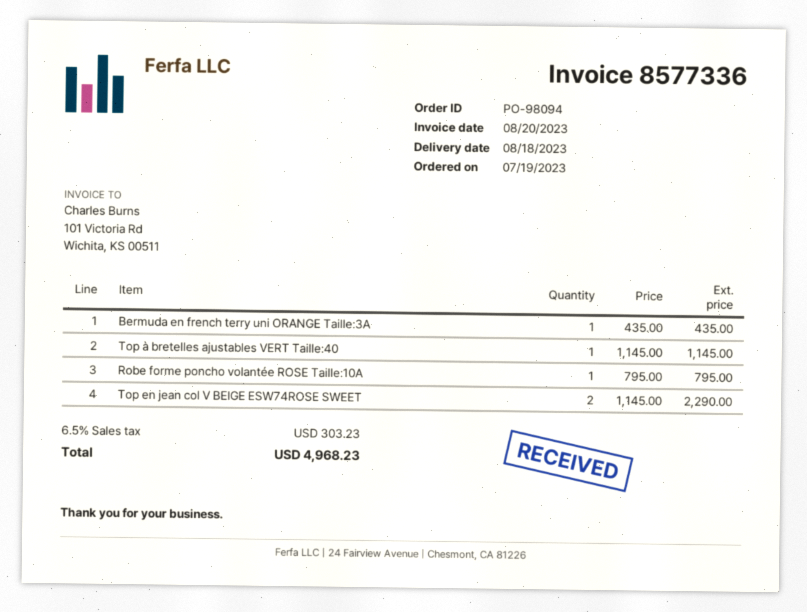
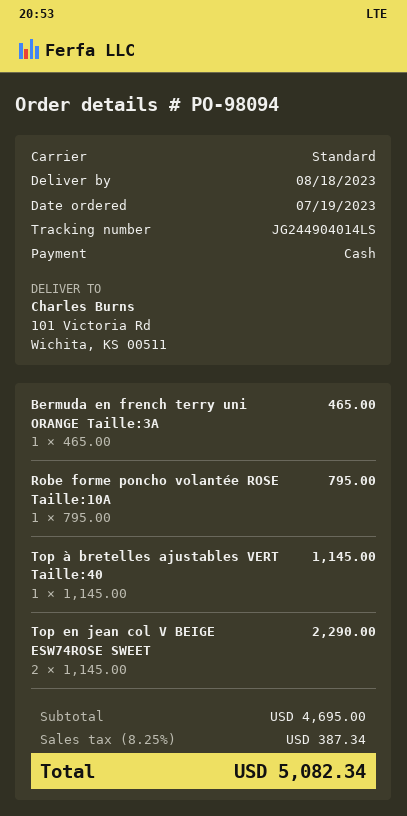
Bermuda en french terry uni ORANGE Taille:3A: 1 x 435.00 = 435.00 -> 1 x 465.00 = 465.00
tax: 6.5% = 303.23 -> 8.25% = 387.34
total: 4968.23 -> 5082.34

